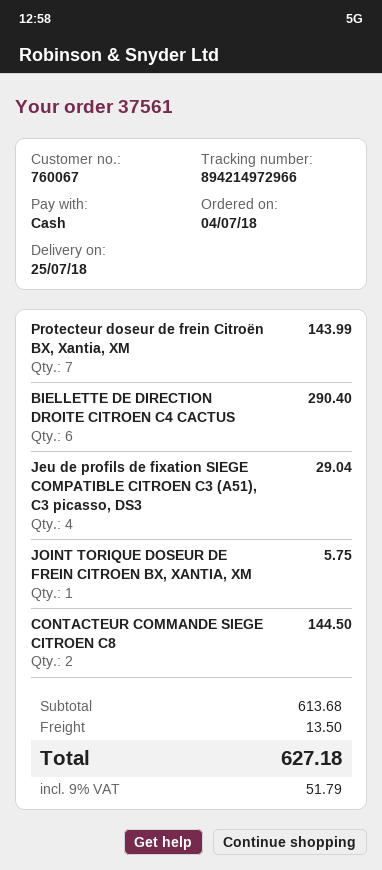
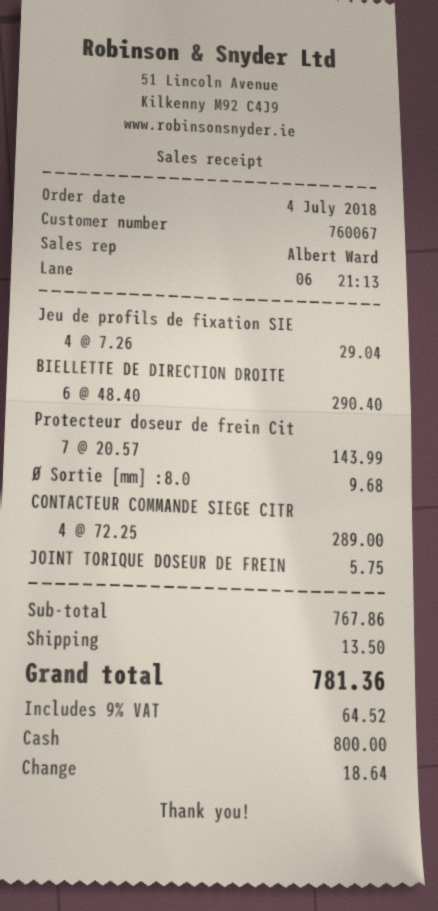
CONTACTEUR COMMANDE SIEGE CITROEN C8: 2 for 144.50 -> 4 for 289.00
Ø Sortie [mm] :8.0: none -> 1 for 9.68
subtotal: 613.68 -> 767.86
tax: 9% = 51.79 -> 9% = 64.52
total: 627.18 -> 781.36

